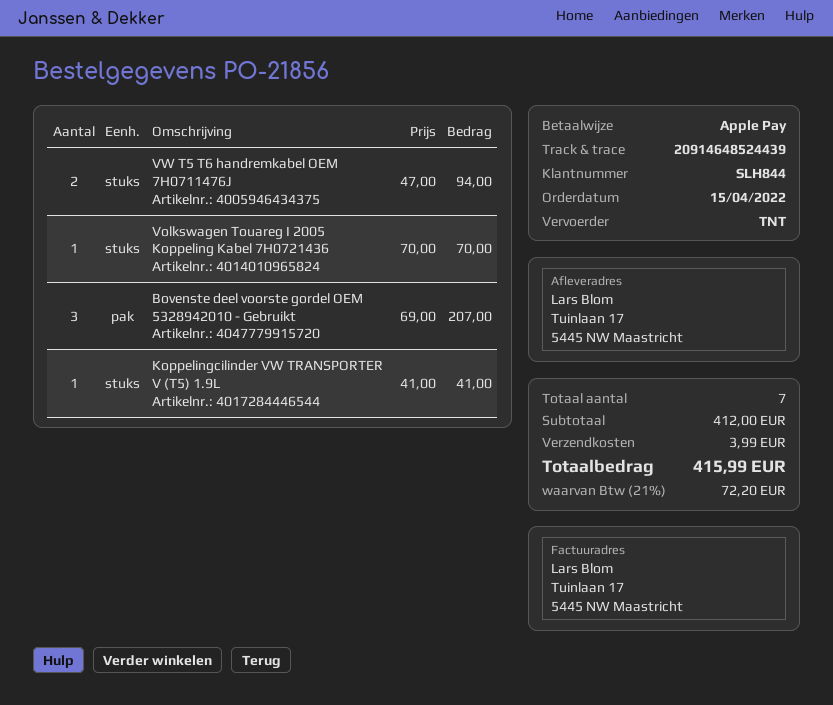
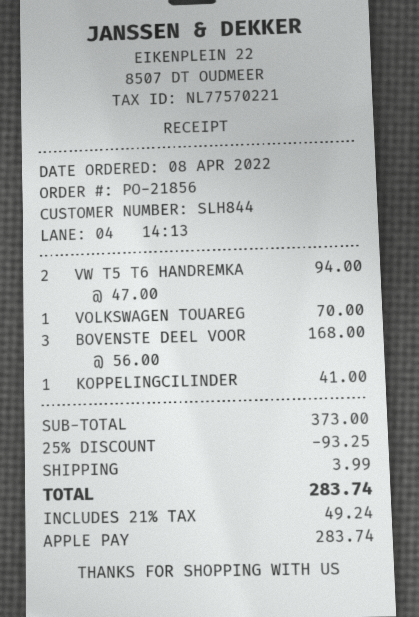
order date: 2022-04-15 -> 2022-04-08
Bovenste deel voorste gordel OEM 5328942010 - Gebruikt: 3 x 69.00 = 207.00 -> 3 x 56.00 = 168.00
subtotal: 412.00 -> 373.00
discount: none -> 25% = 93.25
tax: 21% = 72.20 -> 21% = 49.24
total: 415.99 -> 283.74

